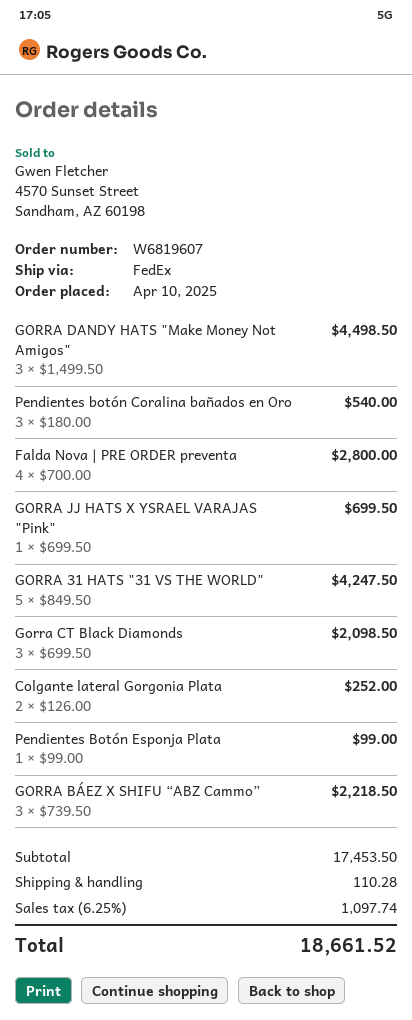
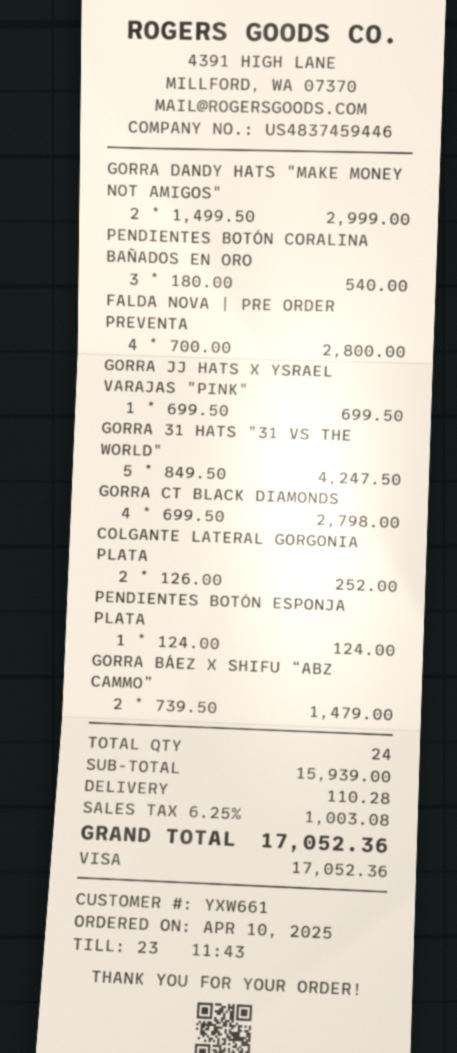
GORRA DANDY HATS "Make Money Not Amigos": 3 x 1499.50 = 4498.50 -> 2 x 1499.50 = 2999.00
Gorra CT Black Diamonds: 3 x 699.50 = 2098.50 -> 4 x 699.50 = 2798.00
Pendientes Botón Esponja Plata: 1 x 99.00 = 99.00 -> 1 x 124.00 = 124.00
GORRA BÁEZ X SHIFU “ABZ Cammo”: 3 x 739.50 = 2218.50 -> 2 x 739.50 = 1479.00
subtotal: 17453.50 -> 15939.00
tax: 6.25% = 1097.74 -> 6.25% = 1003.08
total: 18661.52 -> 17052.36

